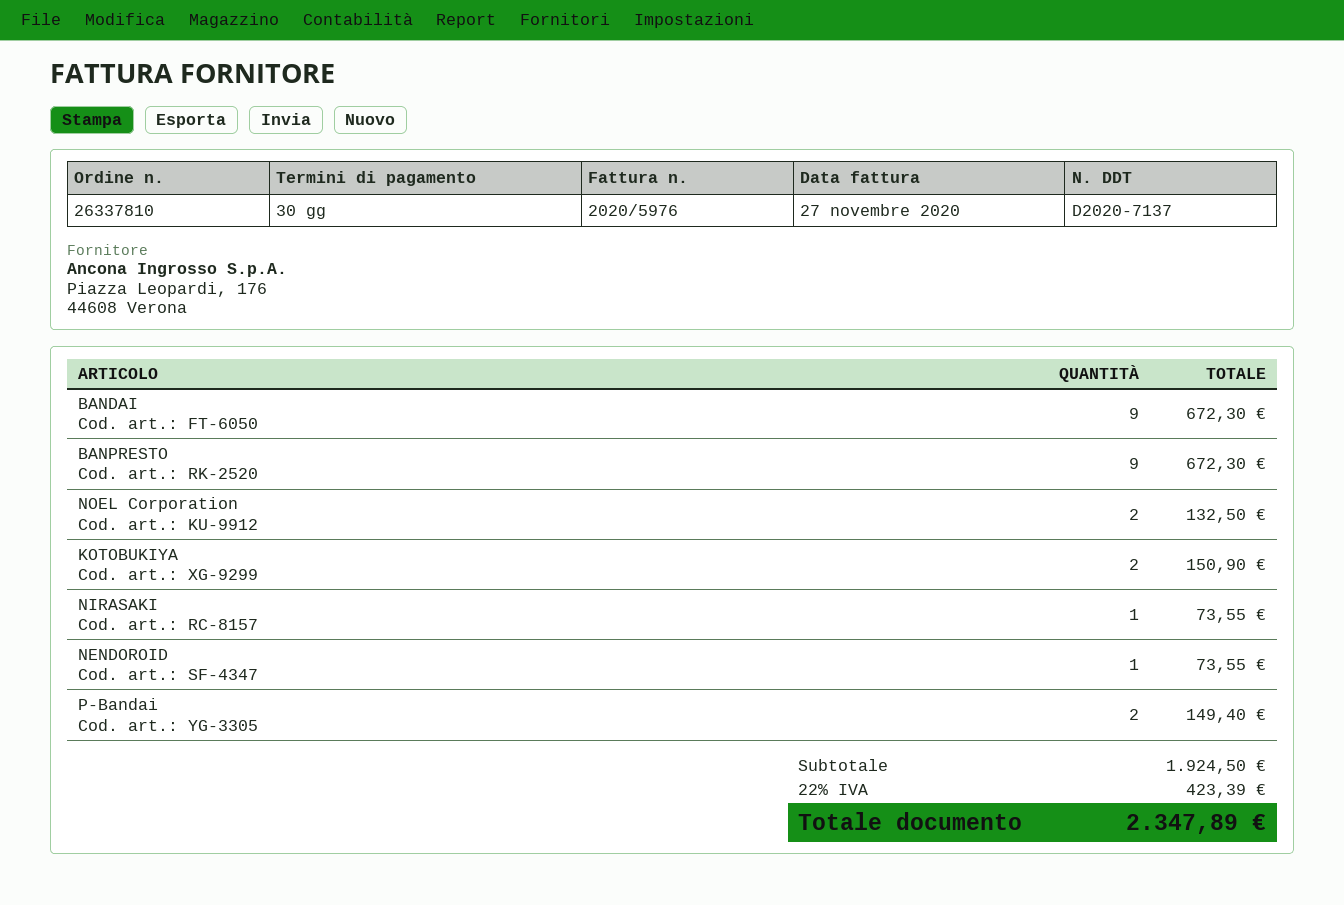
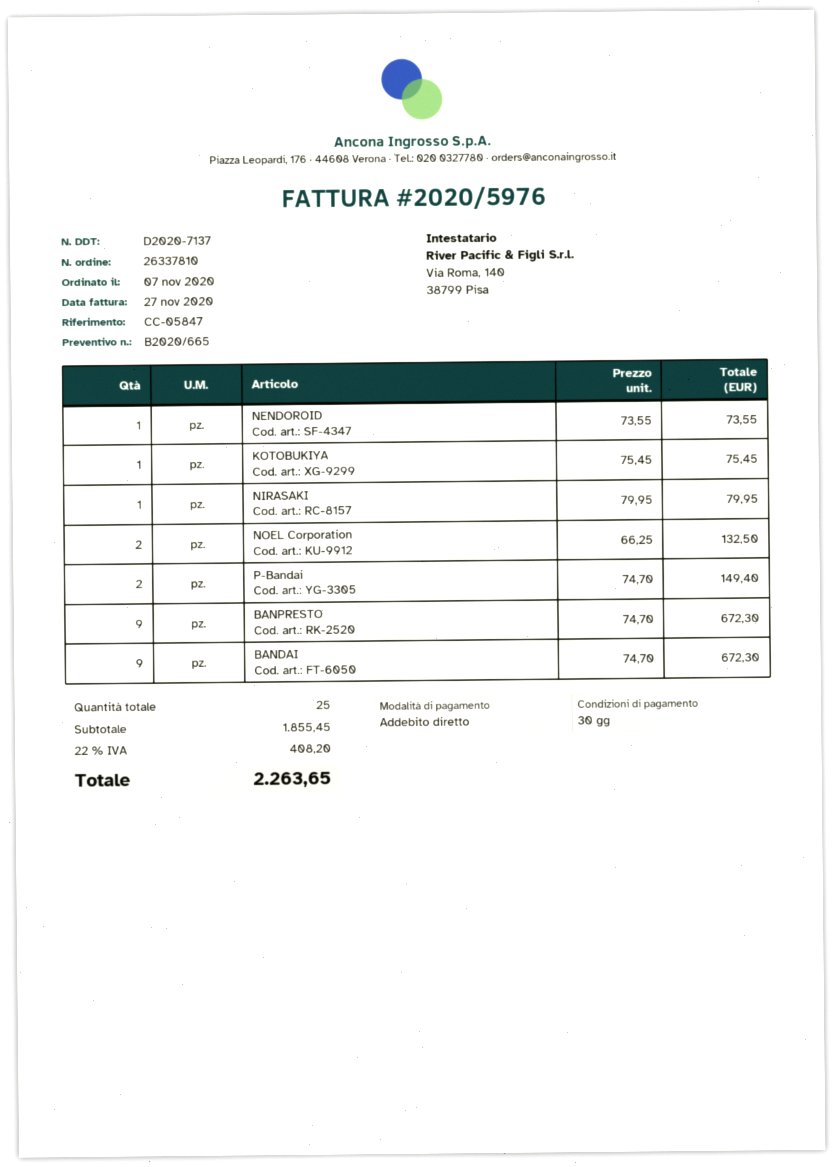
KOTOBUKIYA: 2 for 150.90 -> 1 for 75.45
NIRASAKI: 1 for 73.55 -> 1 for 79.95
subtotal: 1924.50 -> 1855.45
tax: 22% = 423.39 -> 22% = 408.20
total: 2347.89 -> 2263.65

